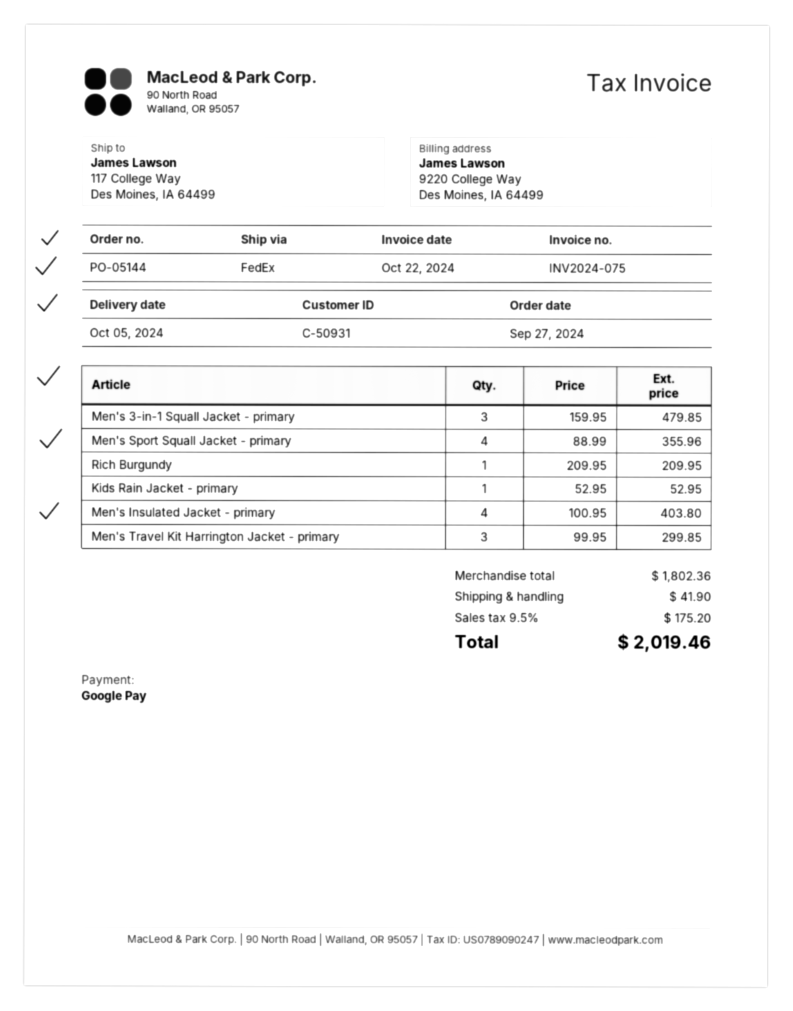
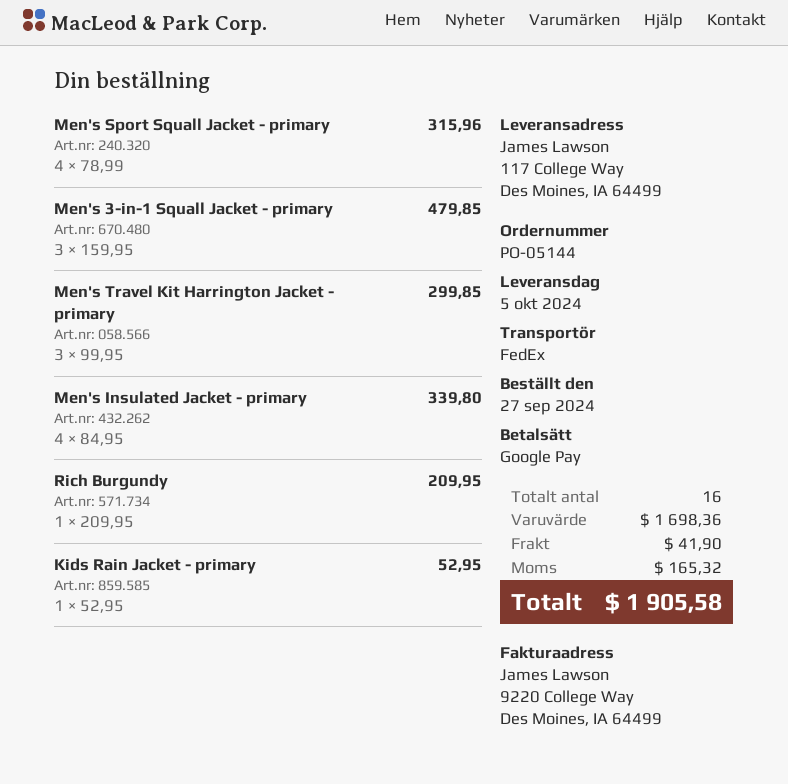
Men's Sport Squall Jacket - primary: 4 x 88.99 = 355.96 -> 4 x 78.99 = 315.96
Men's Insulated Jacket - primary: 4 x 100.95 = 403.80 -> 4 x 84.95 = 339.80
subtotal: 1802.36 -> 1698.36
tax: 175.20 -> 165.32
total: 2019.46 -> 1905.58

